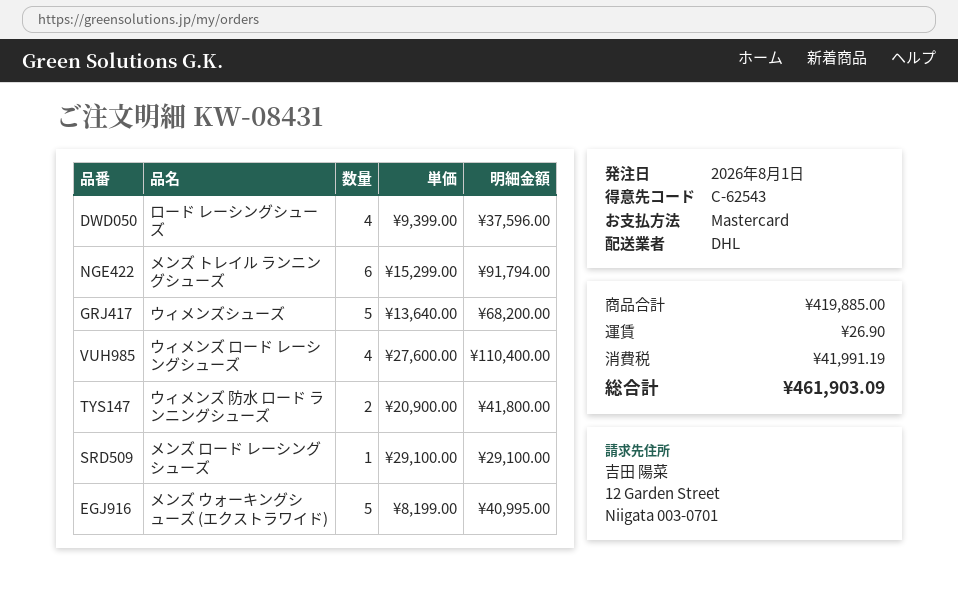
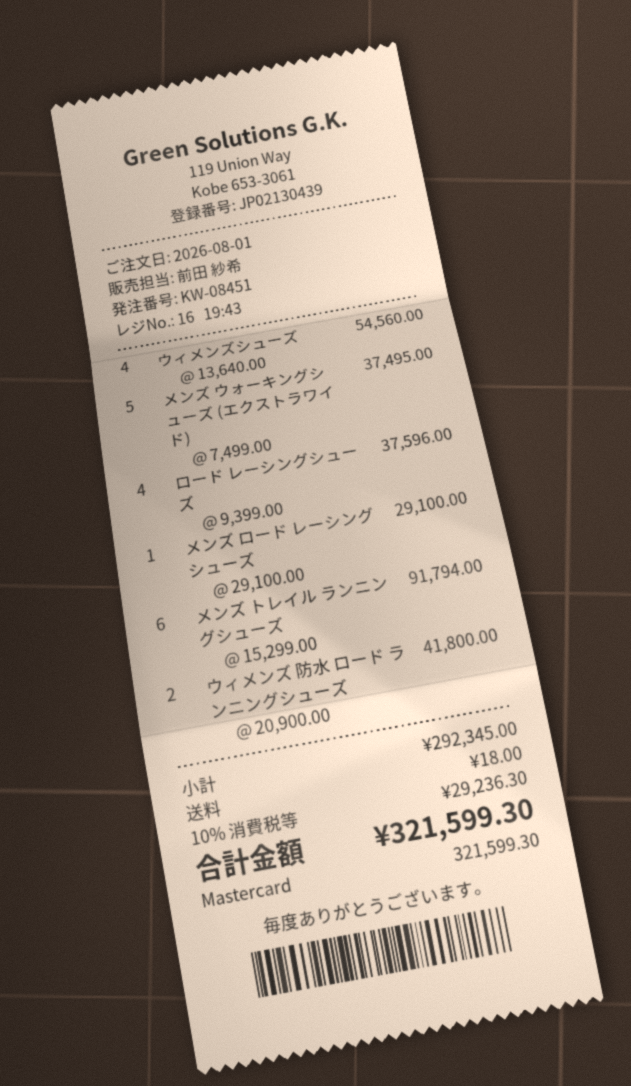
order number: KW-08431 -> KW-08451
ウィメンズシューズ: 5 x 13640.00 = 68200.00 -> 4 x 13640.00 = 54560.00
ウィメンズ ロード レーシングシューズ: 4 x 27600.00 = 110400.00 -> none
メンズ ウォーキングシューズ (エクストラワイド): 5 x 8199.00 = 40995.00 -> 5 x 7499.00 = 37495.00
subtotal: 419885.00 -> 292345.00
shipping: 26.90 -> 18.00
tax: 41991.19 -> 29236.30
total: 461903.09 -> 321599.30

